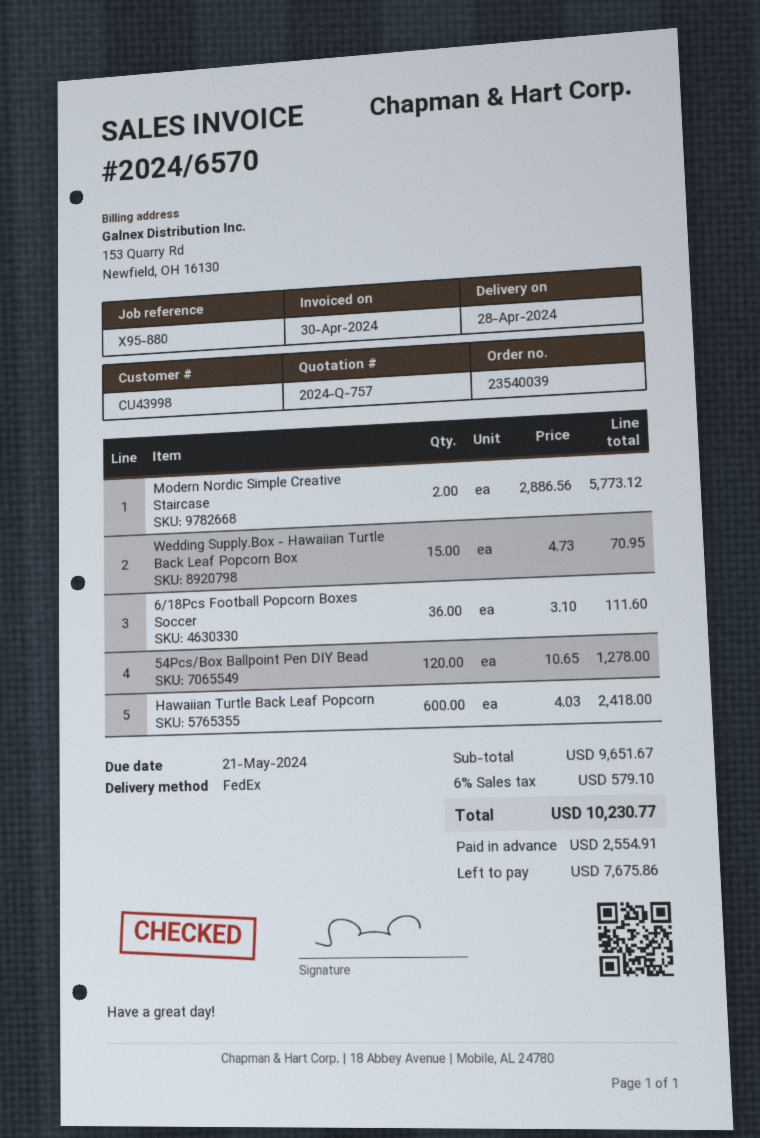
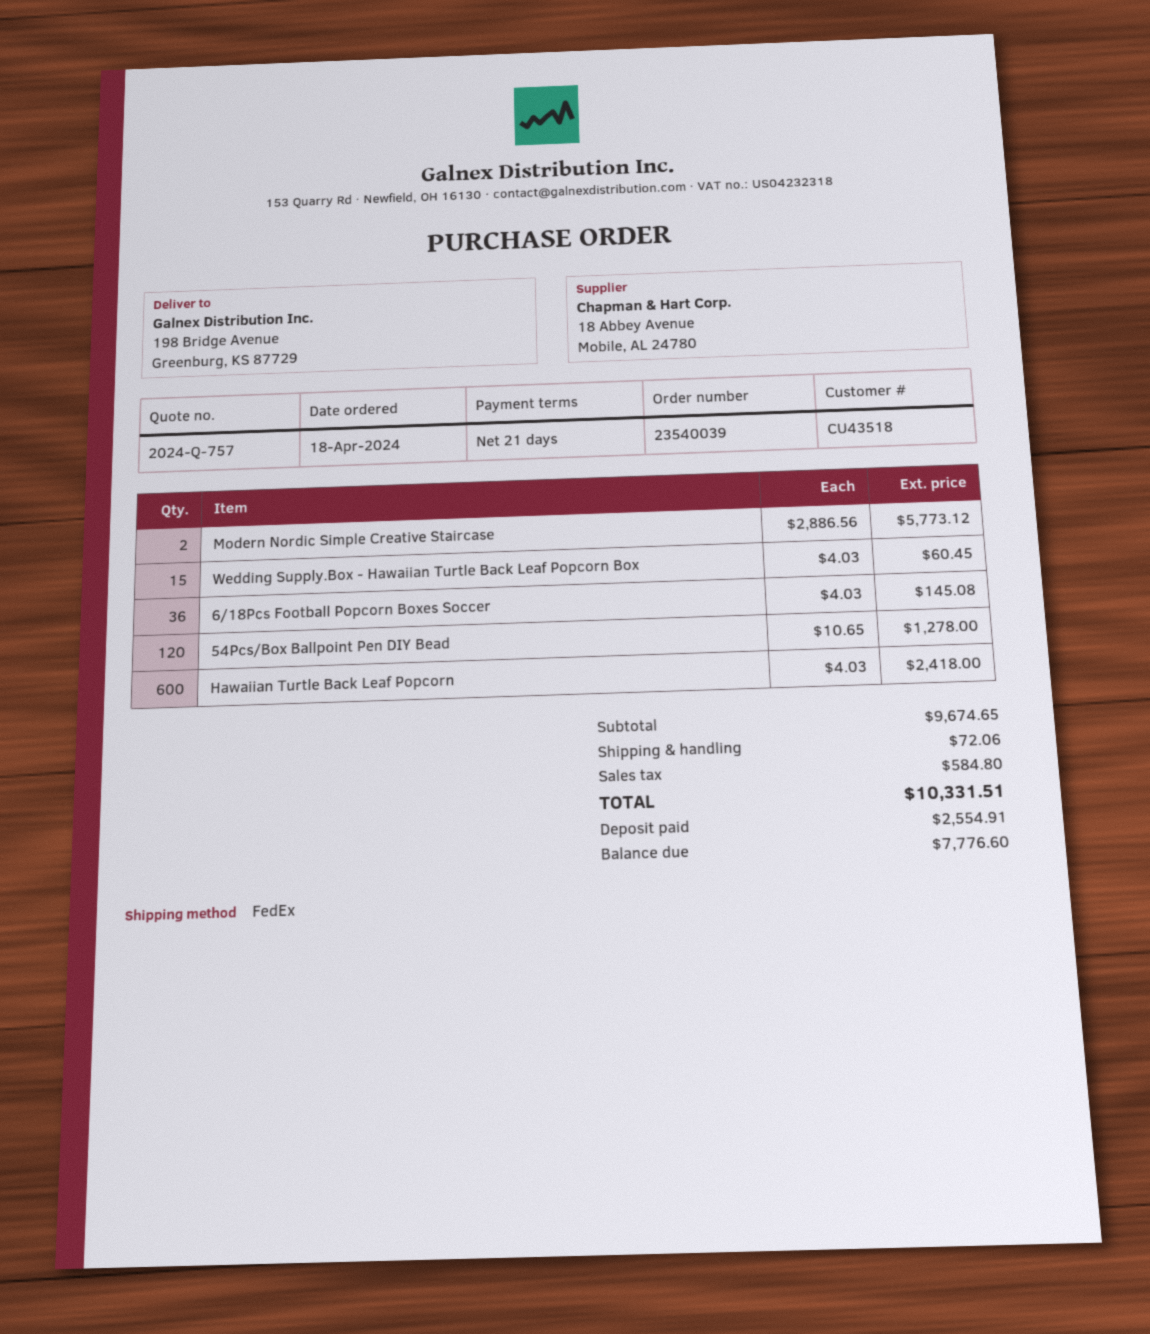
customer number: CU43998 -> CU43518
Wedding Supply.Box - Hawaiian Turtle Back Leaf Popcorn Box: 15 x 4.73 = 70.95 -> 15 x 4.03 = 60.45
6/18Pcs Football Popcorn Boxes Soccer: 36 x 3.10 = 111.60 -> 36 x 4.03 = 145.08
subtotal: 9651.67 -> 9674.65
shipping: none -> 72.06
tax: 579.10 -> 584.80
total: 10230.77 -> 10331.51
balance: 7675.86 -> 7776.60

